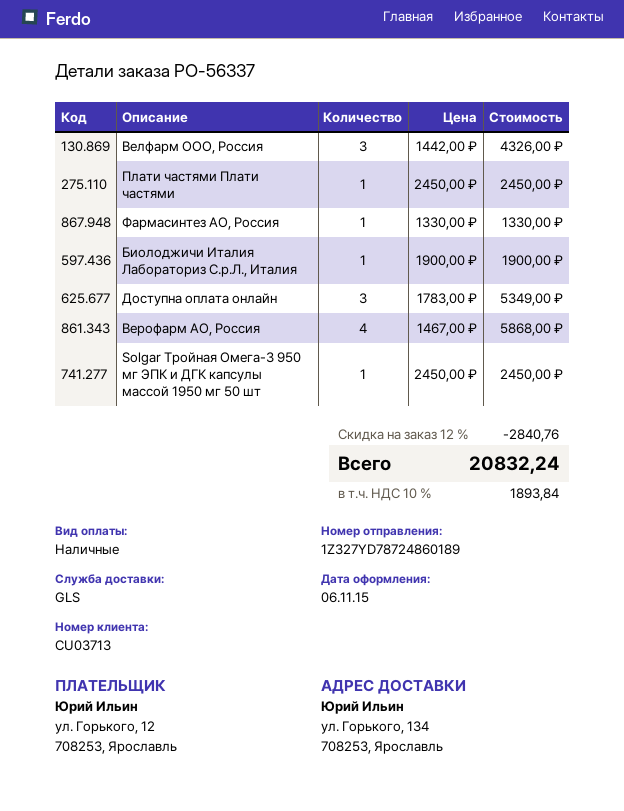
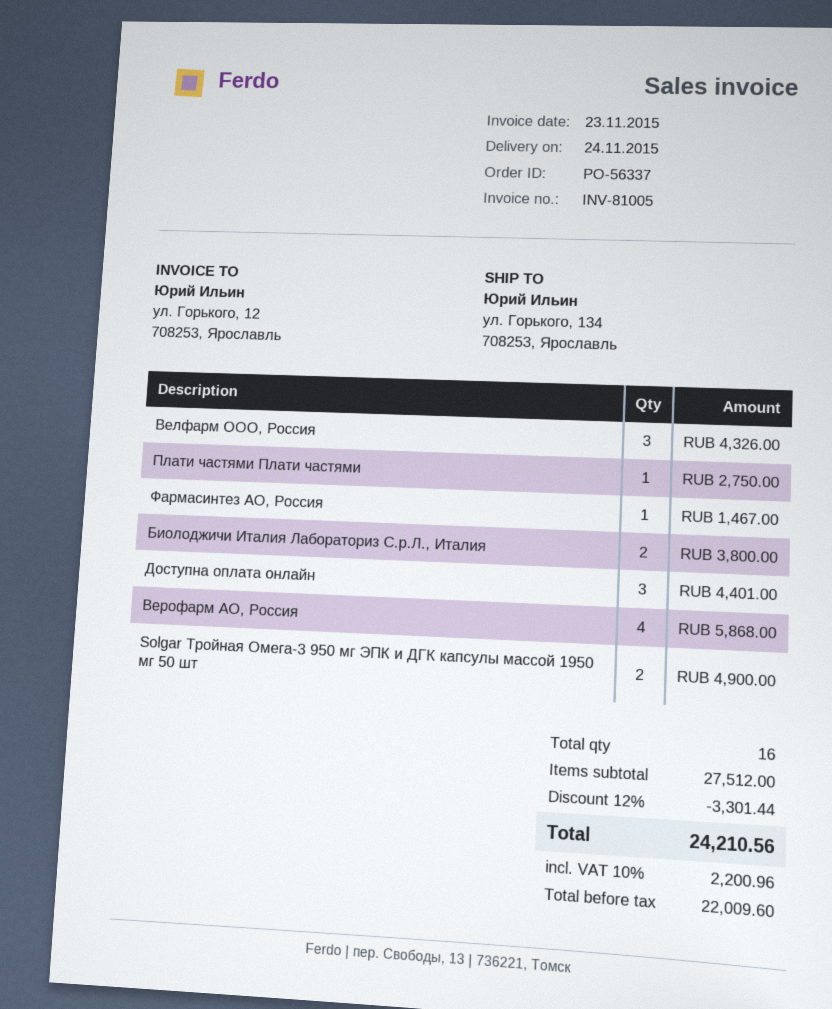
Плати частями Плати частями: 1 for 2450.00 -> 1 for 2750.00
Фармасинтез АО, Россия: 1 for 1330.00 -> 1 for 1467.00
Биолоджичи Италия Лабораториз С.р.Л., Италия: 1 for 1900.00 -> 2 for 3800.00
Доступна оплата онлайн: 3 for 5349.00 -> 3 for 4401.00
Solgar Тройная Омега-3 950 мг ЭПК и ДГК капсулы массой 1950 мг 50 шт: 1 for 2450.00 -> 2 for 4900.00
discount: 12% = 2840.76 -> 12% = 3301.44
tax: 10% = 1893.84 -> 10% = 2200.96
total: 20832.24 -> 24210.56

